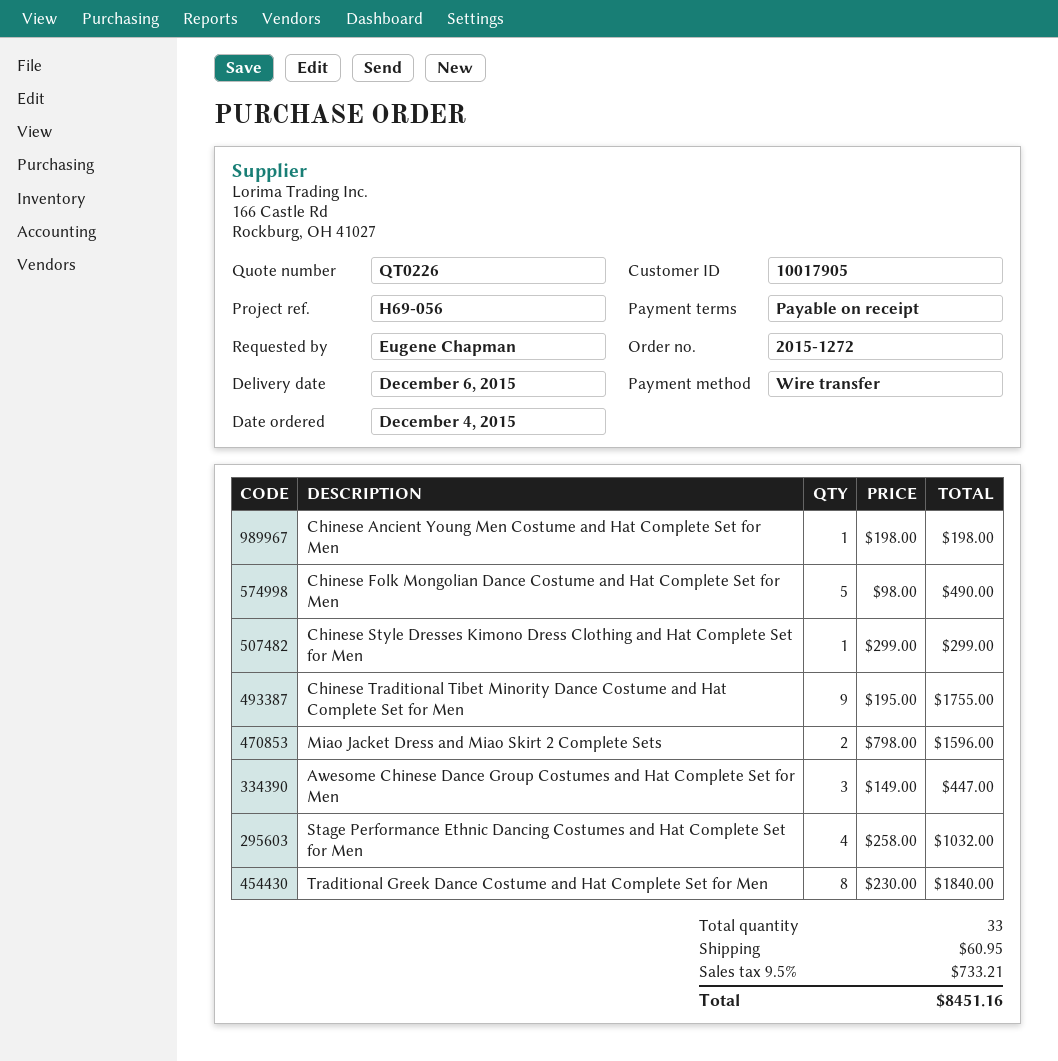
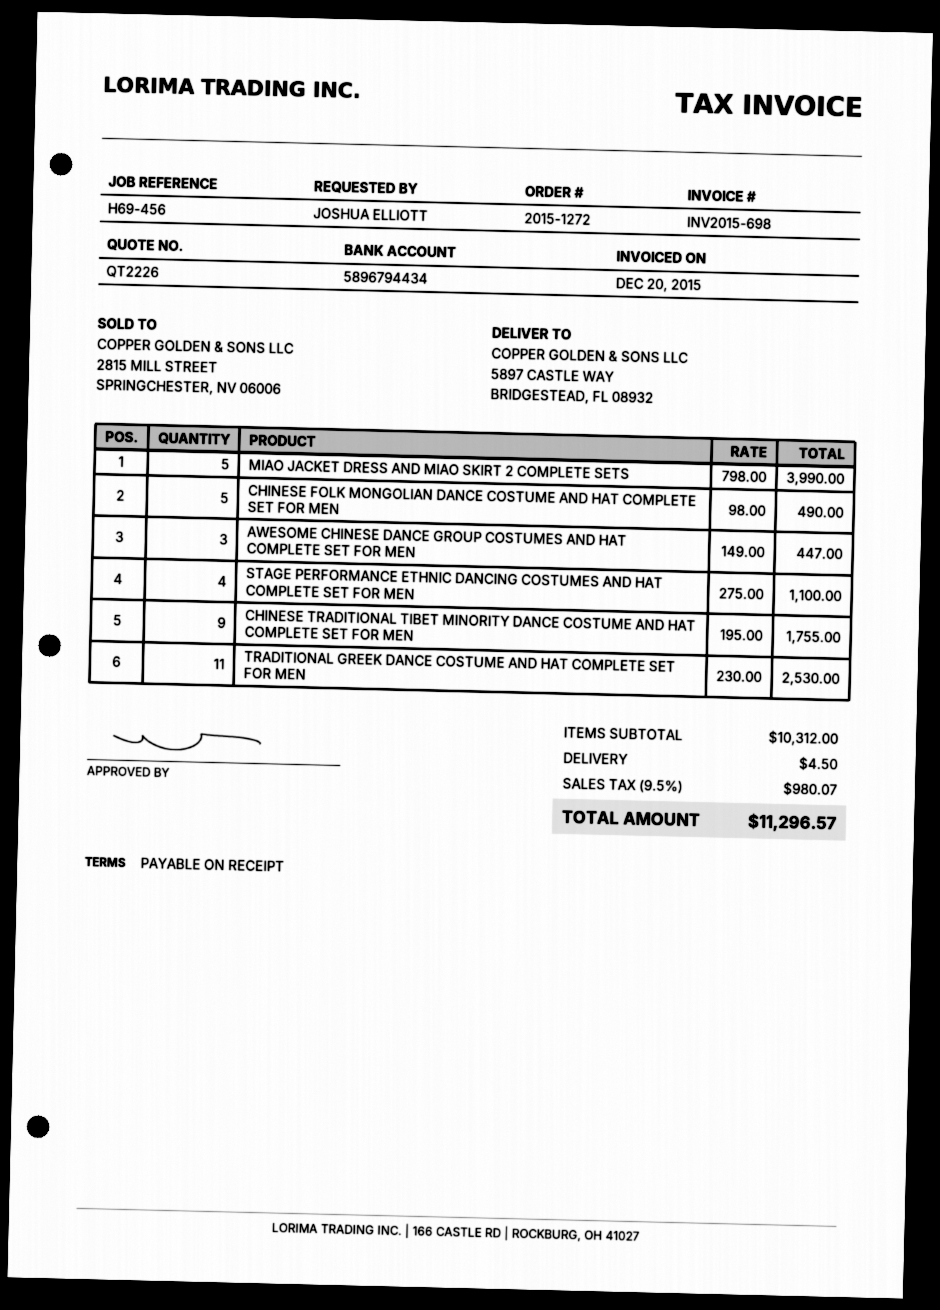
quote number: QT0226 -> QT2226
reference: H69-056 -> H69-456
ordered by: Eugene Chapman -> JOSHUA ELLIOTT
Chinese Ancient Young Men Costume and Hat Complete Set for Men: 1 x 198.00 = 198.00 -> none
Chinese Style Dresses Kimono Dress Clothing and Hat Complete Set for Men: 1 x 299.00 = 299.00 -> none
Miao Jacket Dress and Miao Skirt 2 Complete Sets: 2 x 798.00 = 1596.00 -> 5 x 798.00 = 3990.00
Stage Performance Ethnic Dancing Costumes and Hat Complete Set for Men: 4 x 258.00 = 1032.00 -> 4 x 275.00 = 1100.00
Traditional Greek Dance Costume and Hat Complete Set for Men: 8 x 230.00 = 1840.00 -> 11 x 230.00 = 2530.00
shipping: 60.95 -> 4.50
tax: 9.5% = 733.21 -> 9.5% = 980.07
total: 8451.16 -> 11296.57

